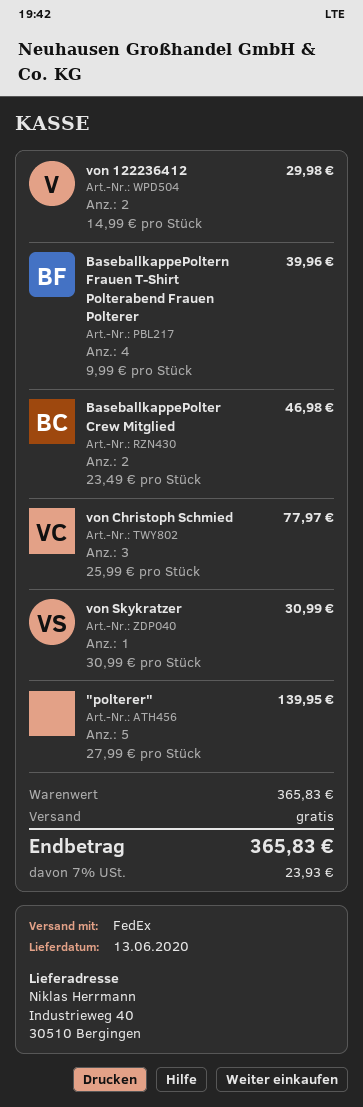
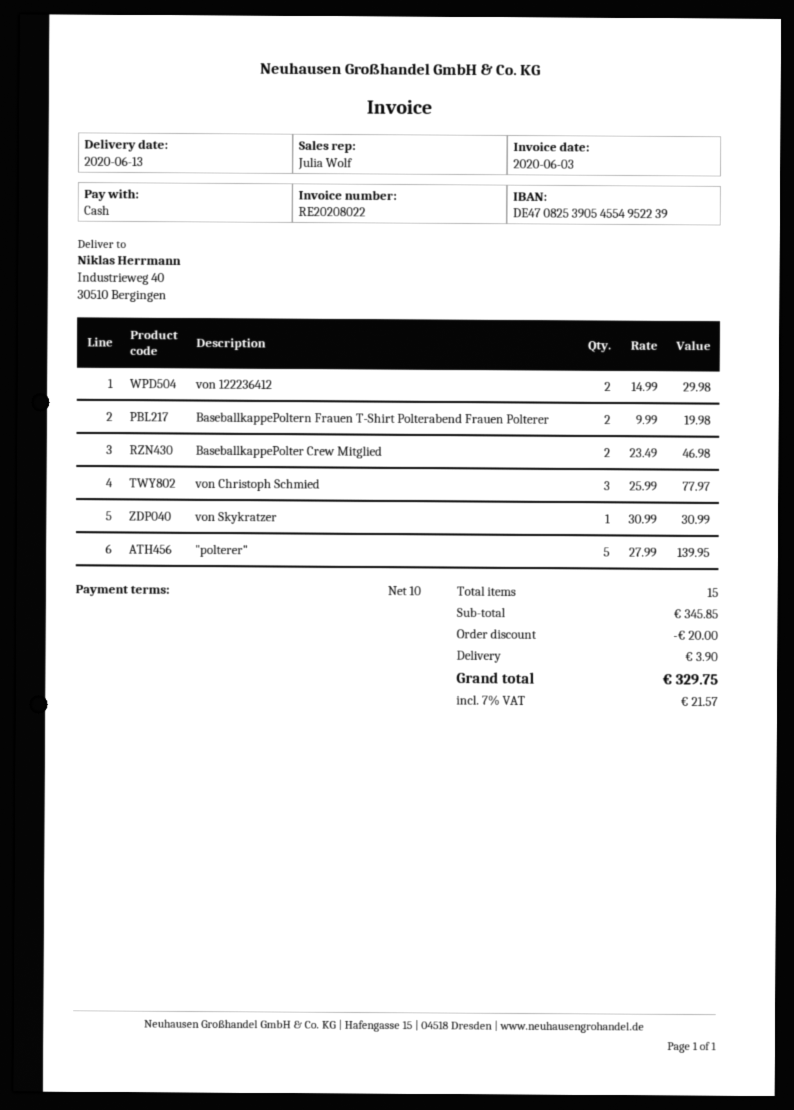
BaseballkappePoltern Frauen T-Shirt Polterabend Frauen Polterer: 4 x 9.99 = 39.96 -> 2 x 9.99 = 19.98
subtotal: 365.83 -> 345.85
discount: none -> 20.00
shipping: 0.00 -> 3.90
tax: 7% = 23.93 -> 7% = 21.57
total: 365.83 -> 329.75

